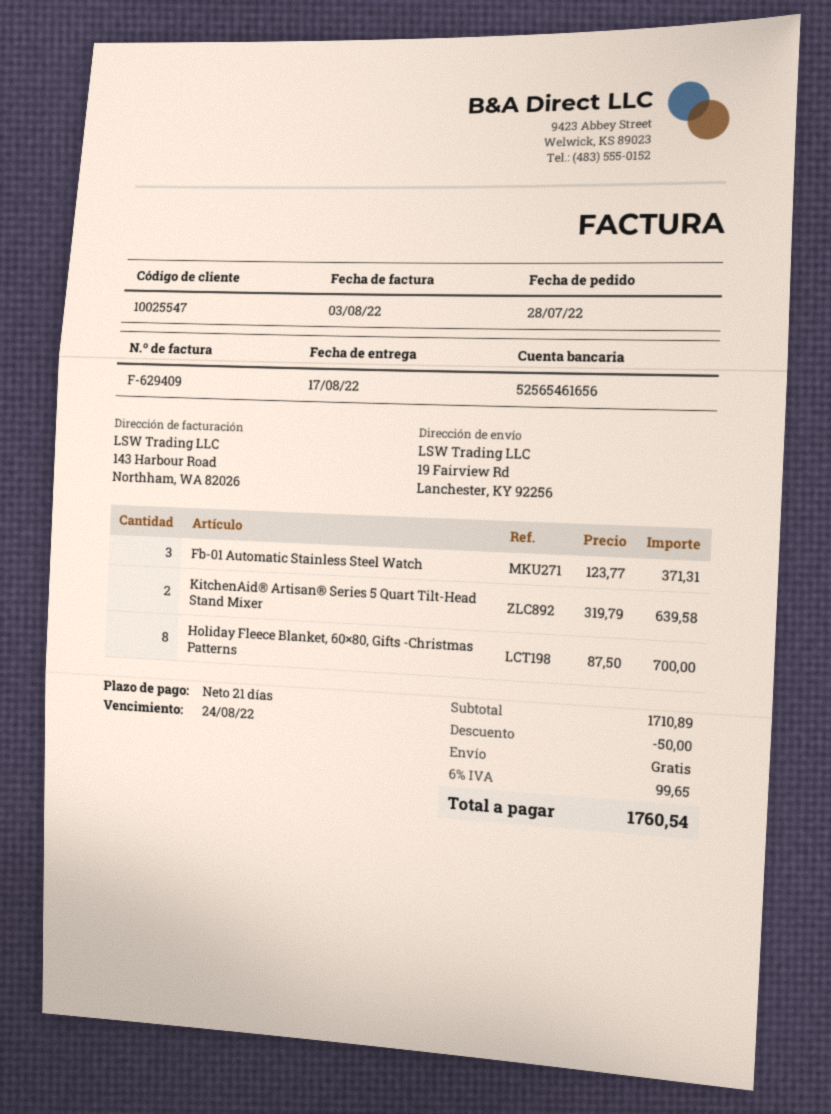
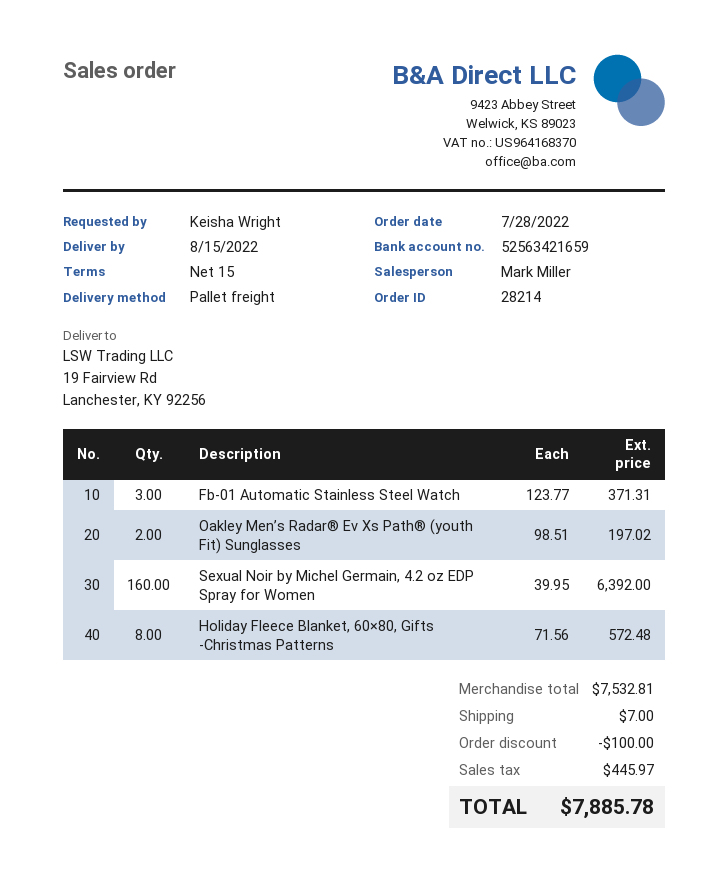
delivery date: 2022-08-17 -> 2022-08-15
payment terms: 21 days -> 15 days
bank account: 52565461656 -> 52563421659
KitchenAid® Artisan® Series 5 Quart Tilt-Head Stand Mixer: 2 x 319.79 = 639.58 -> none
Holiday Fleece Blanket, 60×80, Gifts -Christmas Patterns: 8 x 87.50 = 700.00 -> 8 x 71.56 = 572.48
Oakley Men’s Radar® Ev Xs Path® (youth Fit) Sunglasses: none -> 2 x 98.51 = 197.02
Sexual Noir by Michel Germain, 4.2 oz EDP Spray for Women: none -> 160 x 39.95 = 6392.00
subtotal: 1710.89 -> 7532.81
discount: 50.00 -> 100.00
shipping: 0.00 -> 7.00
tax: 99.65 -> 445.97
total: 1760.54 -> 7885.78

